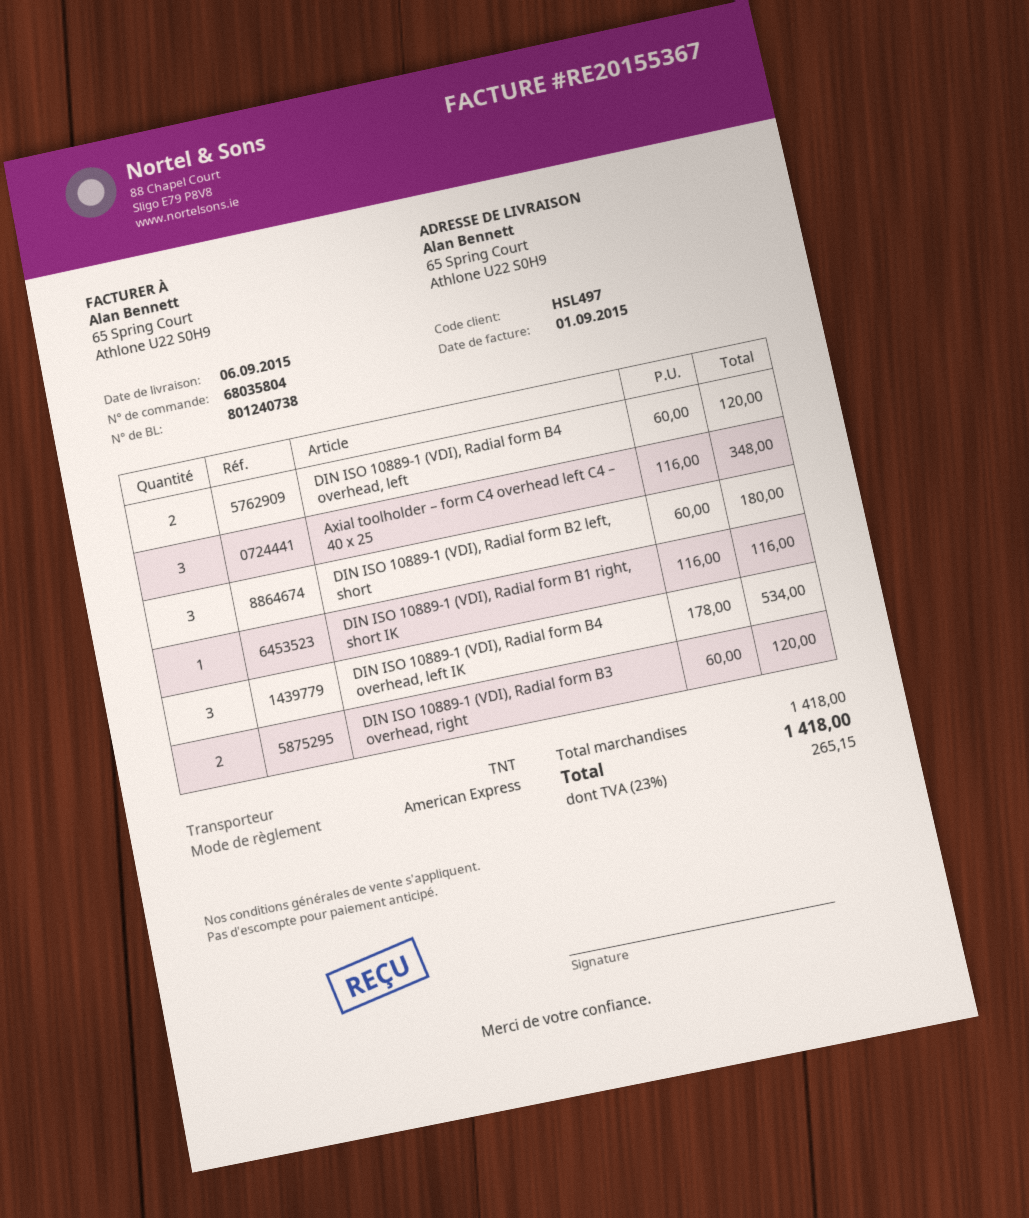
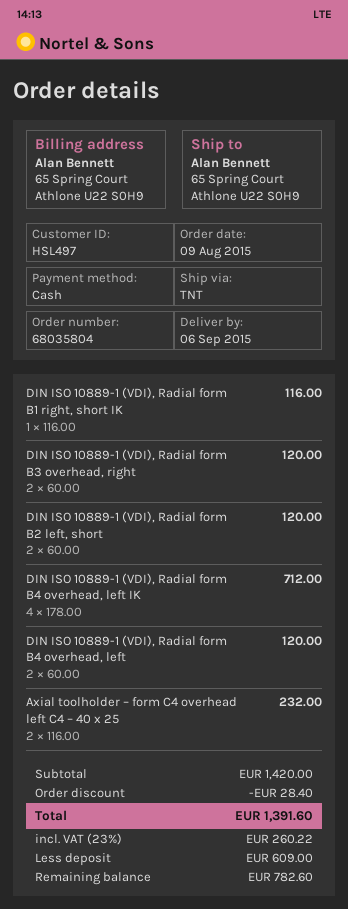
payment method: American Express -> cash
Axial toolholder – form C4 overhead left C4 – 40 x 25: 3 x 116.00 = 348.00 -> 2 x 116.00 = 232.00
DIN ISO 10889-1 (VDI), Radial form B2 left, short: 3 x 60.00 = 180.00 -> 2 x 60.00 = 120.00
DIN ISO 10889-1 (VDI), Radial form B4 overhead, left IK: 3 x 178.00 = 534.00 -> 4 x 178.00 = 712.00
subtotal: 1418.00 -> 1420.00
discount: none -> 28.40
tax: 23% = 265.15 -> 23% = 260.22
total: 1418.00 -> 1391.60

